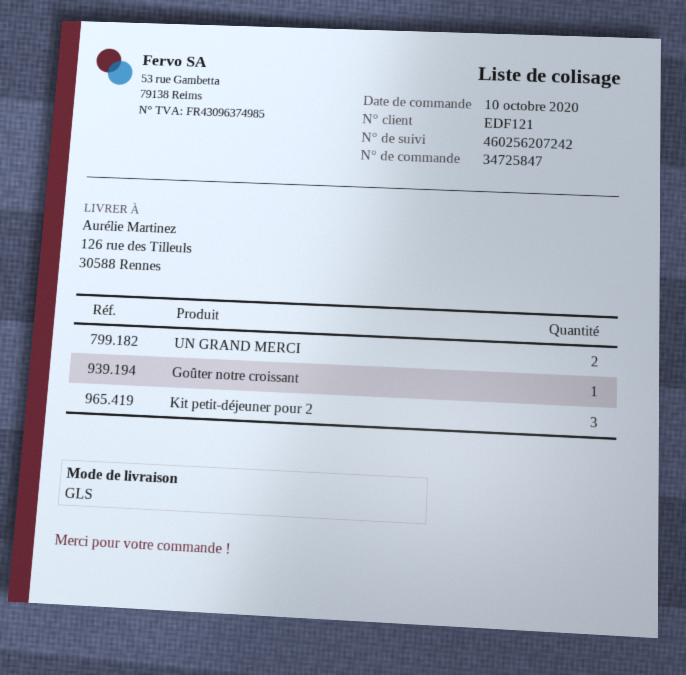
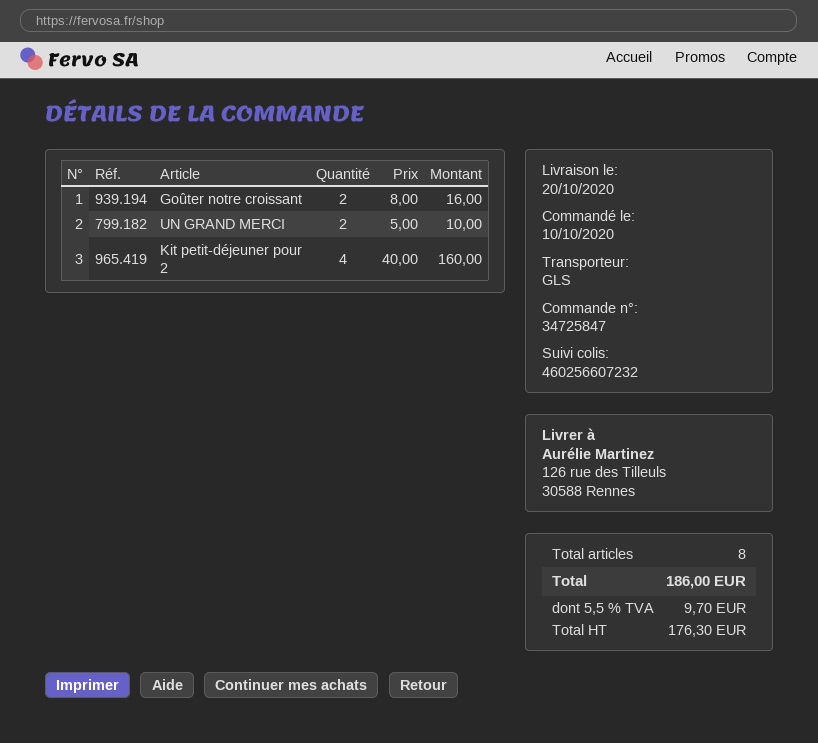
tracking number: 460256207242 -> 460256607232
Goûter notre croissant: 1 -> 2
Kit petit-déjeuner pour 2: 3 -> 4

